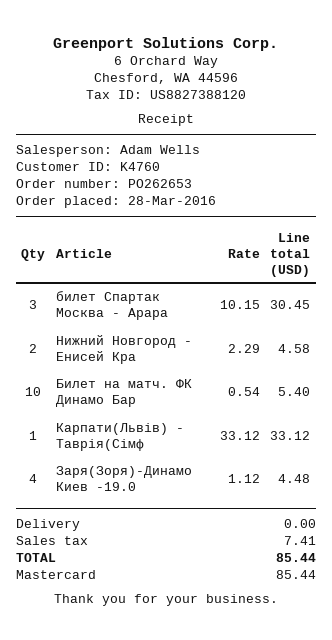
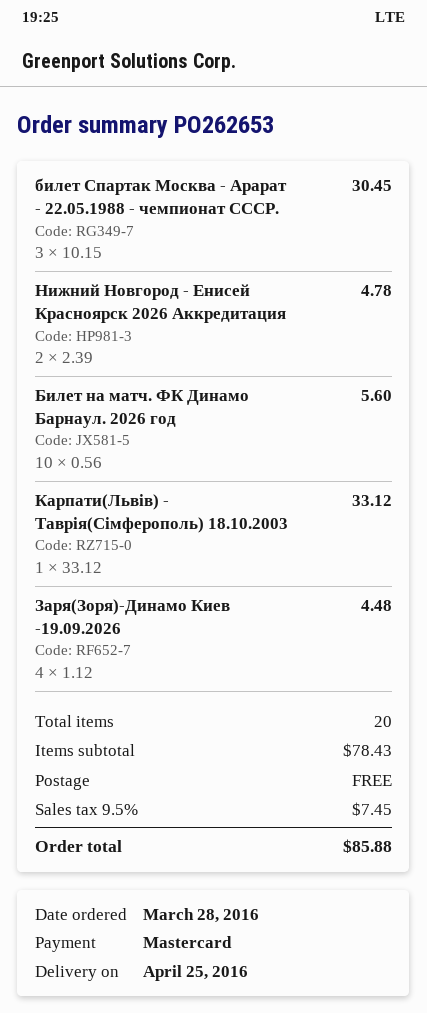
Нижний Новгород - Енисей Кра: 2 x 2.29 = 4.58 -> 2 x 2.39 = 4.78
Билет на матч. ФК Динамо Бар: 10 x 0.54 = 5.40 -> 10 x 0.56 = 5.60
tax: 7.41 -> 7.45
total: 85.44 -> 85.88

